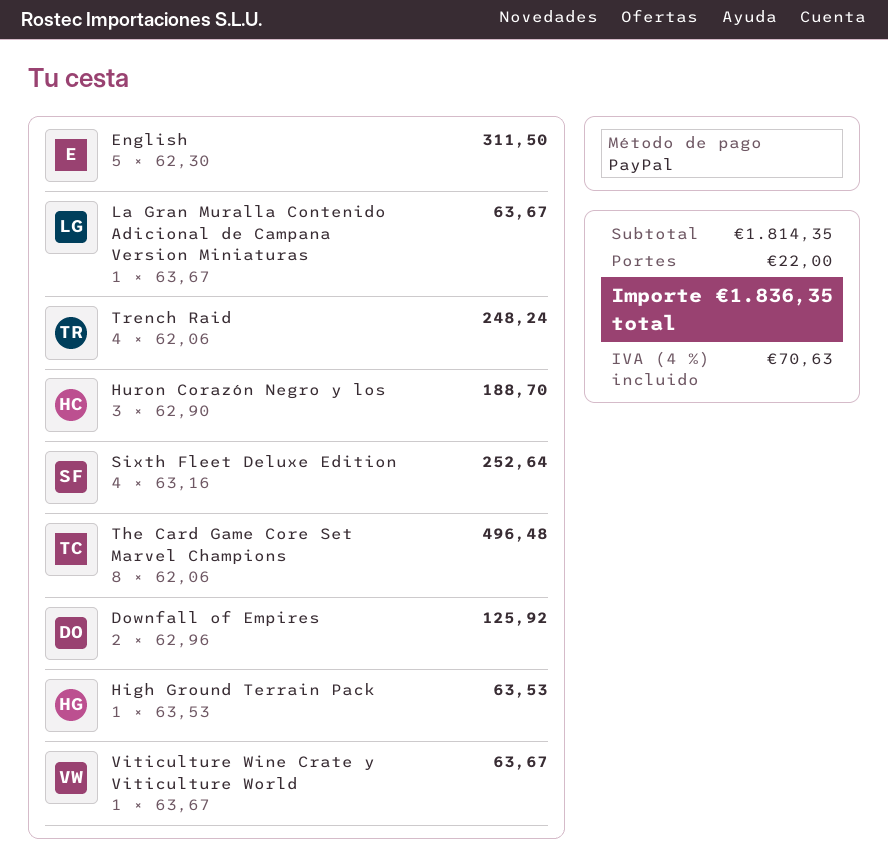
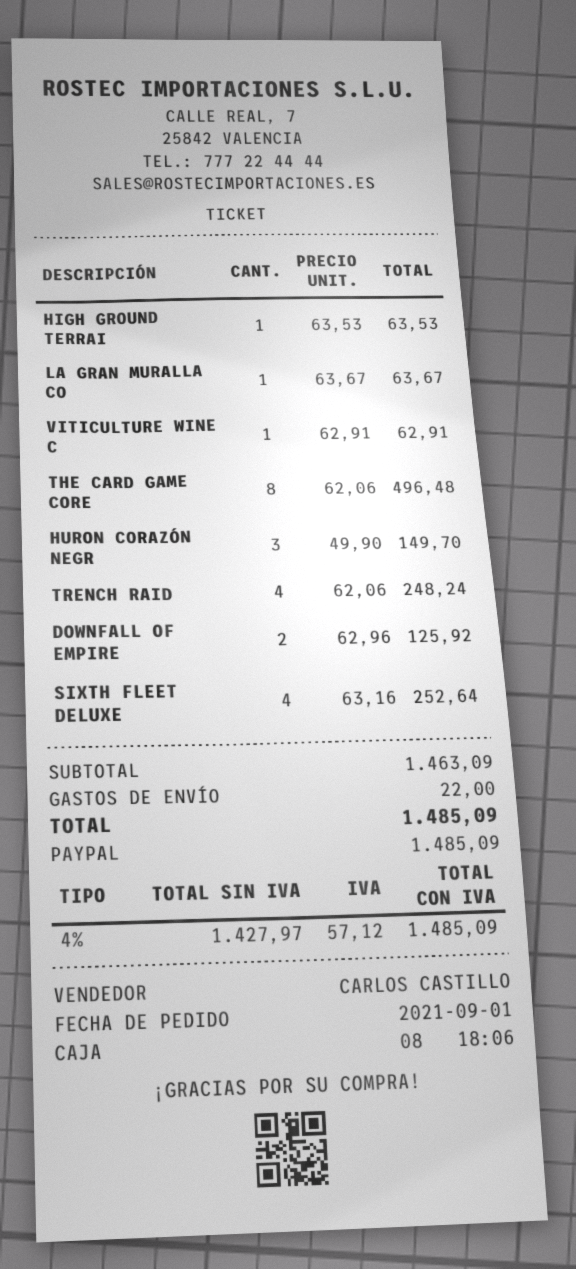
English: 5 x 62.30 = 311.50 -> none
Huron Corazón Negro y los: 3 x 62.90 = 188.70 -> 3 x 49.90 = 149.70
Viticulture Wine Crate y Viticulture World: 1 x 63.67 = 63.67 -> 1 x 62.91 = 62.91
subtotal: 1814.35 -> 1463.09
tax: 4% = 70.63 -> 4% = 57.12
total: 1836.35 -> 1485.09

